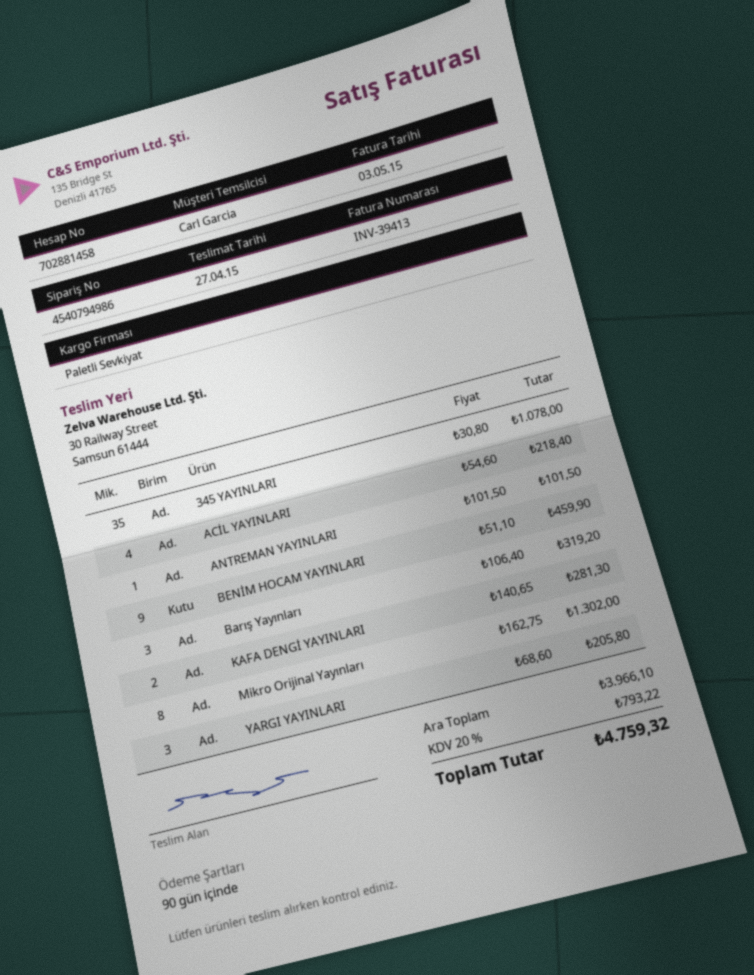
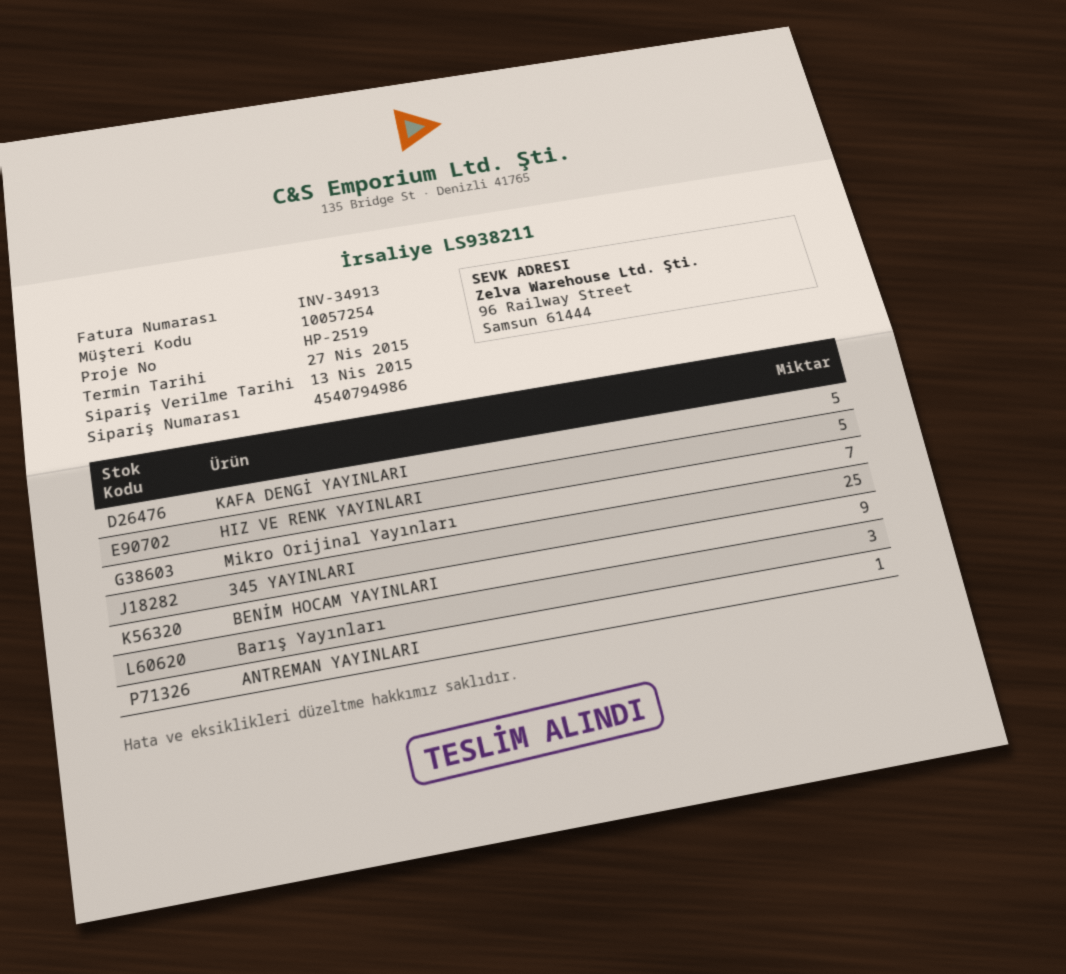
invoice number: INV-39413 -> INV-34913
ship to: 30 Railway Street, Samsun 61444 -> 96 Railway Street, Samsun 61444
345 YAYINLARI: 35 -> 25
ACİL YAYINLARI: 4 -> none
KAFA DENGİ YAYINLARI: 2 -> 5
Mikro Orijinal Yayınları: 8 -> 7
YARGI YAYINLARI: 3 -> none
HIZ VE RENK YAYINLARI: none -> 5

